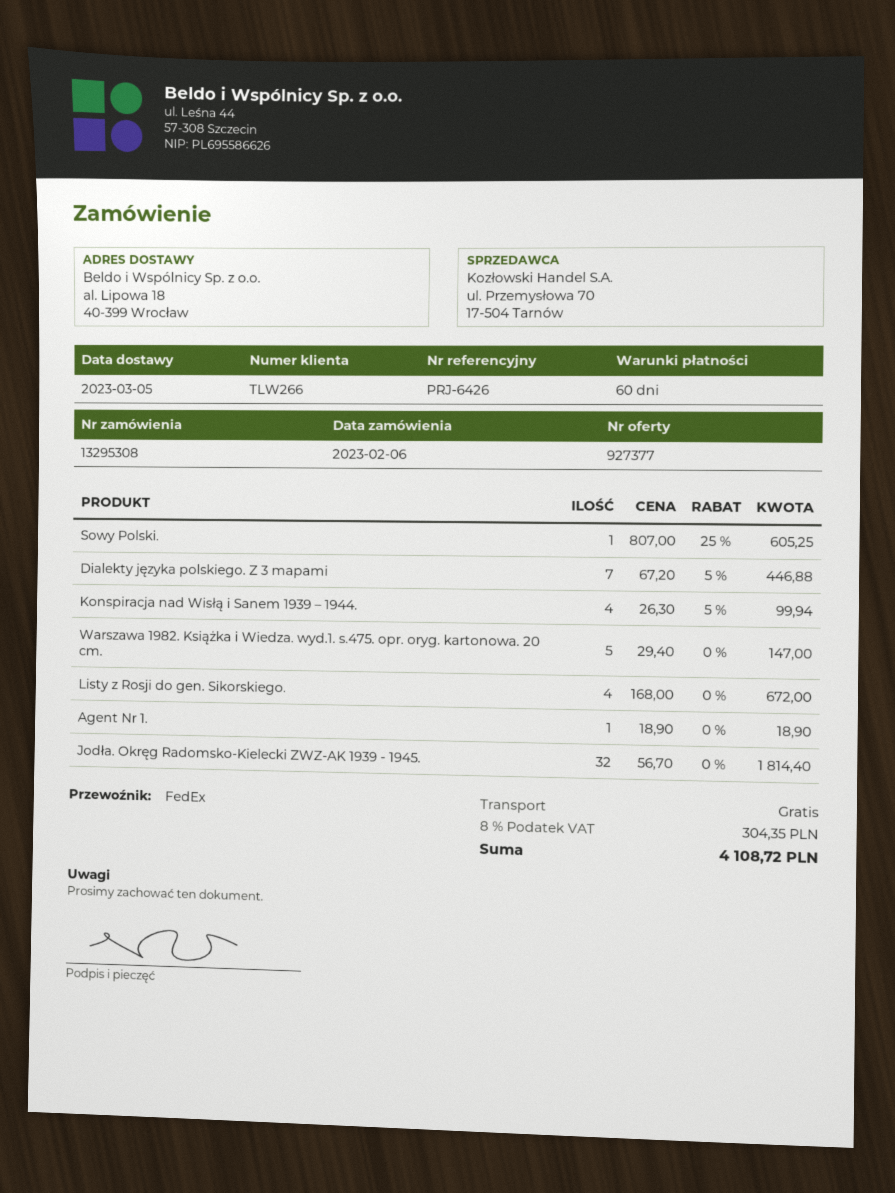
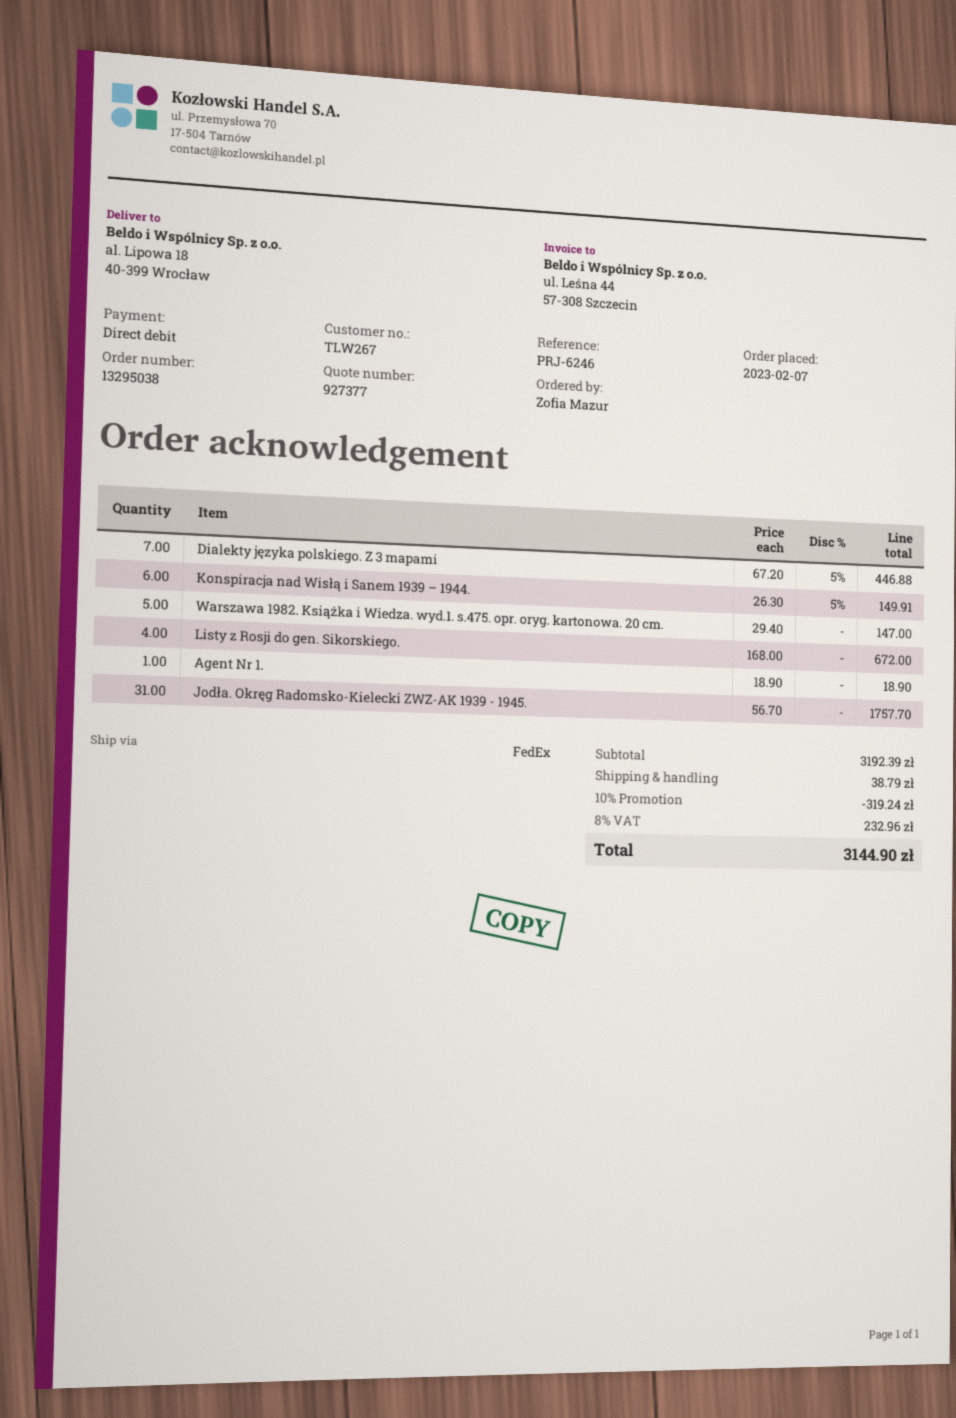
order number: 13295308 -> 13295038
order date: 2023-02-06 -> 2023-02-07
customer number: TLW266 -> TLW267
reference: PRJ-6426 -> PRJ-6246
Sowy Polski.: 1 x 807.00 - 25% = 605.25 -> none
Konspiracja nad Wisłą i Sanem 1939 – 1944.: 4 x 26.30 - 5% = 99.94 -> 6 x 26.30 - 5% = 149.91
Jodła. Okręg Radomsko-Kielecki ZWZ-AK 1939 - 1945.: 32 x 56.70 = 1814.40 -> 31 x 56.70 = 1757.70
discount: none -> 10% = 319.24
shipping: 0.00 -> 38.79
tax: 8% = 304.35 -> 8% = 232.96
total: 4108.72 -> 3144.90

